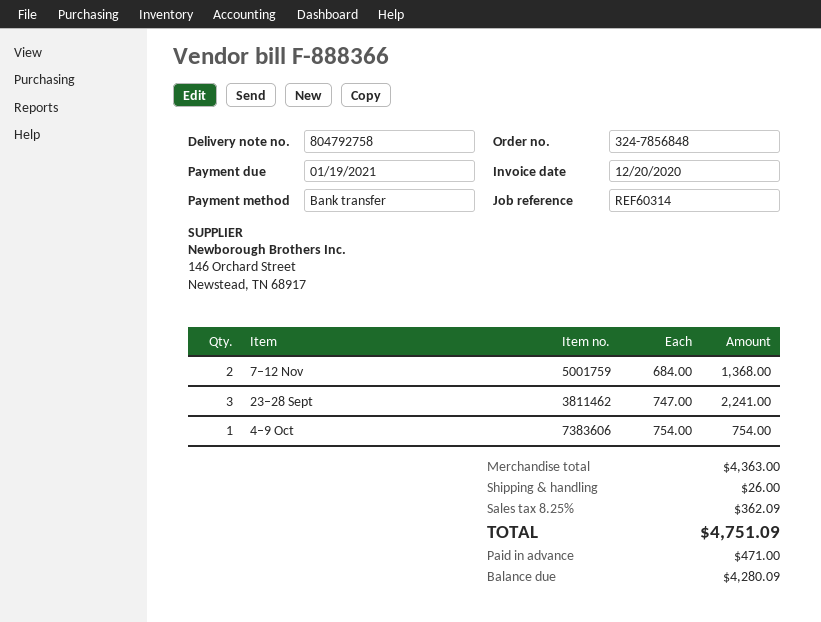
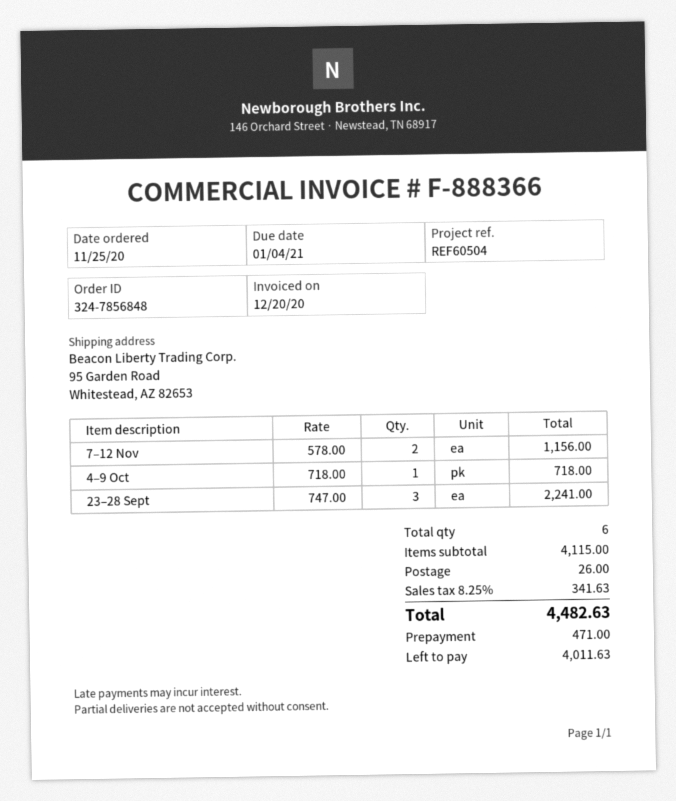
due date: 2021-01-19 -> 2021-01-04
reference: REF60314 -> REF60504
7–12 Nov: 2 x 684.00 = 1368.00 -> 2 x 578.00 = 1156.00
4–9 Oct: 1 x 754.00 = 754.00 -> 1 x 718.00 = 718.00
subtotal: 4363.00 -> 4115.00
tax: 8.25% = 362.09 -> 8.25% = 341.63
total: 4751.09 -> 4482.63
balance: 4280.09 -> 4011.63

